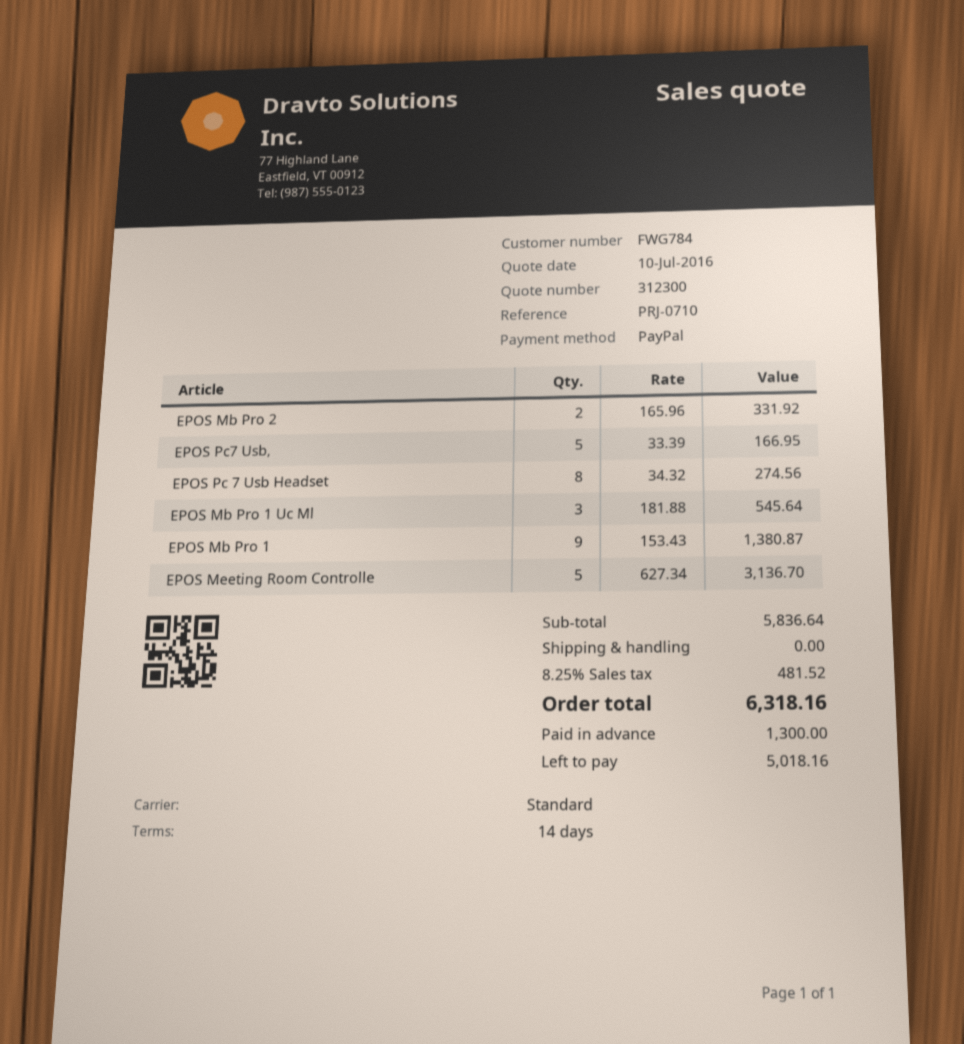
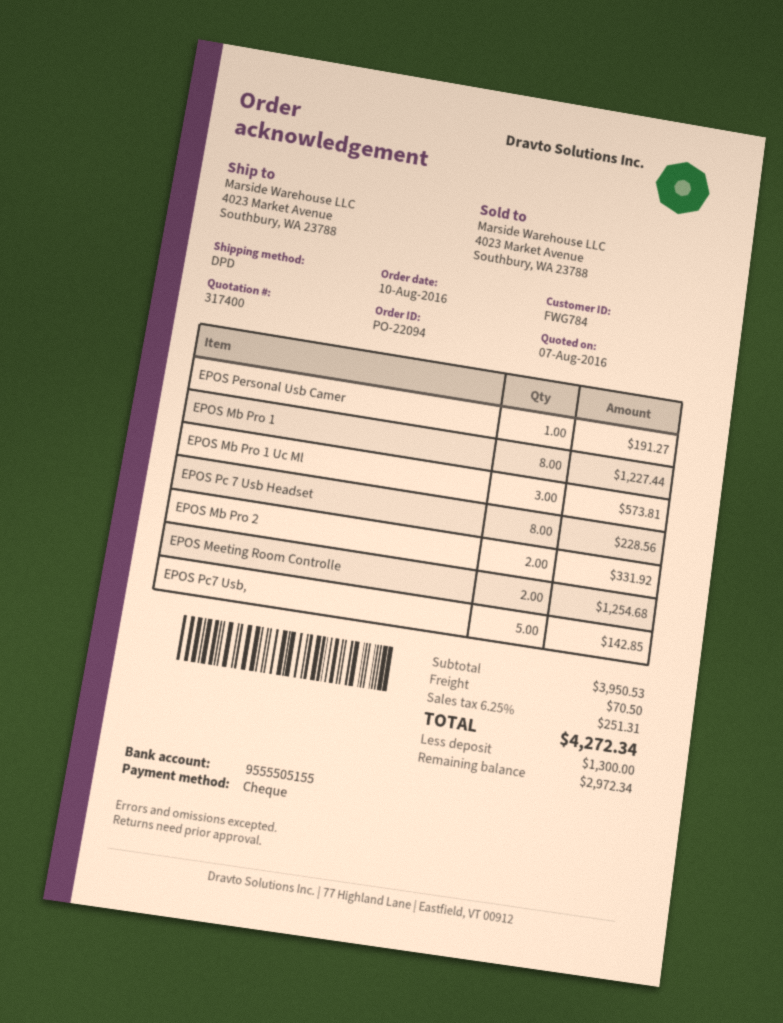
quote number: 312300 -> 317400
quote date: 2016-07-10 -> 2016-08-07
payment method: PayPal -> cheque
shipping method: standard -> DPD
EPOS Pc7 Usb,: 5 for 166.95 -> 5 for 142.85
EPOS Pc 7 Usb Headset: 8 for 274.56 -> 8 for 228.56
EPOS Mb Pro 1 Uc Ml: 3 for 545.64 -> 3 for 573.81
EPOS Mb Pro 1: 9 for 1380.87 -> 8 for 1227.44
EPOS Meeting Room Controlle: 5 for 3136.70 -> 2 for 1254.68
EPOS Personal Usb Camer: none -> 1 for 191.27
subtotal: 5836.64 -> 3950.53
shipping: 0.00 -> 70.50
tax: 8.25% = 481.52 -> 6.25% = 251.31
total: 6318.16 -> 4272.34
balance: 5018.16 -> 2972.34

